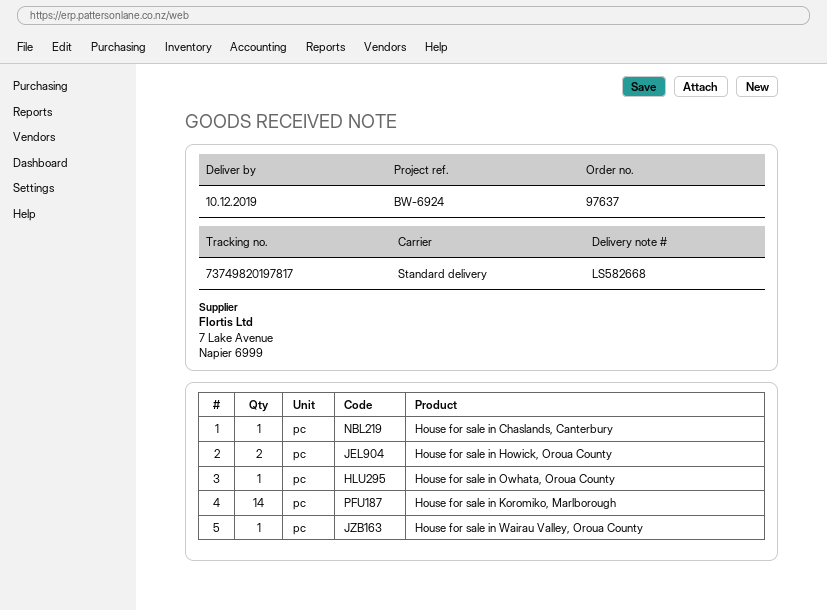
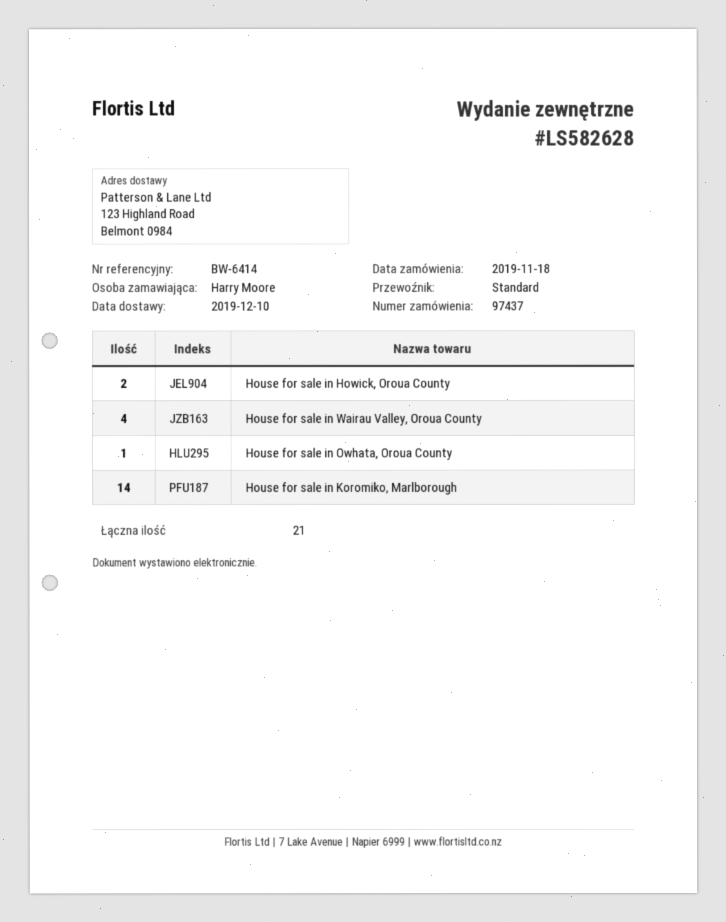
order number: 97637 -> 97437
delivery note number: LS582668 -> LS582628
reference: BW-6924 -> BW-6414
House for sale in Chaslands, Canterbury: 1 -> none
House for sale in Wairau Valley, Oroua County: 1 -> 4

